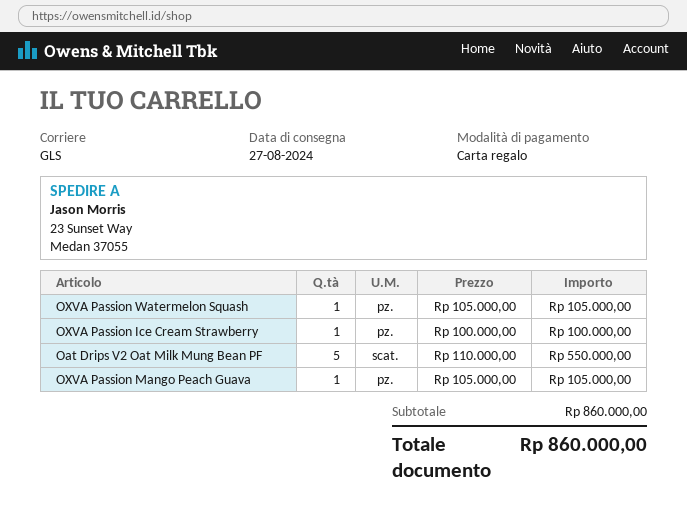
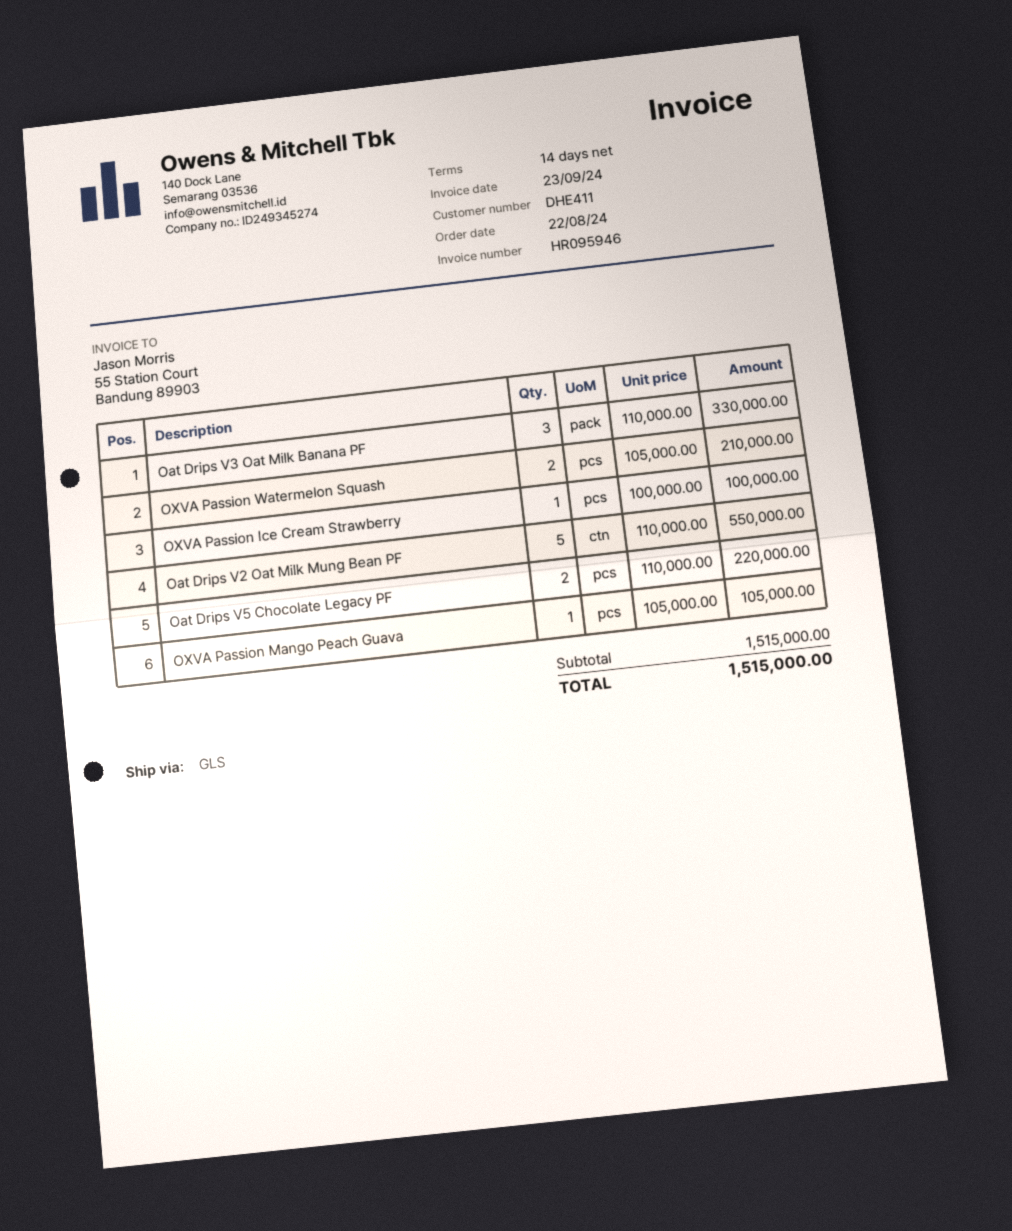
OXVA Passion Watermelon Squash: 1 x 105000.00 = 105000.00 -> 2 x 105000.00 = 210000.00
Oat Drips V3 Oat Milk Banana PF: none -> 3 x 110000.00 = 330000.00
Oat Drips V5 Chocolate Legacy PF: none -> 2 x 110000.00 = 220000.00
subtotal: 860000.00 -> 1515000.00
total: 860000.00 -> 1515000.00

